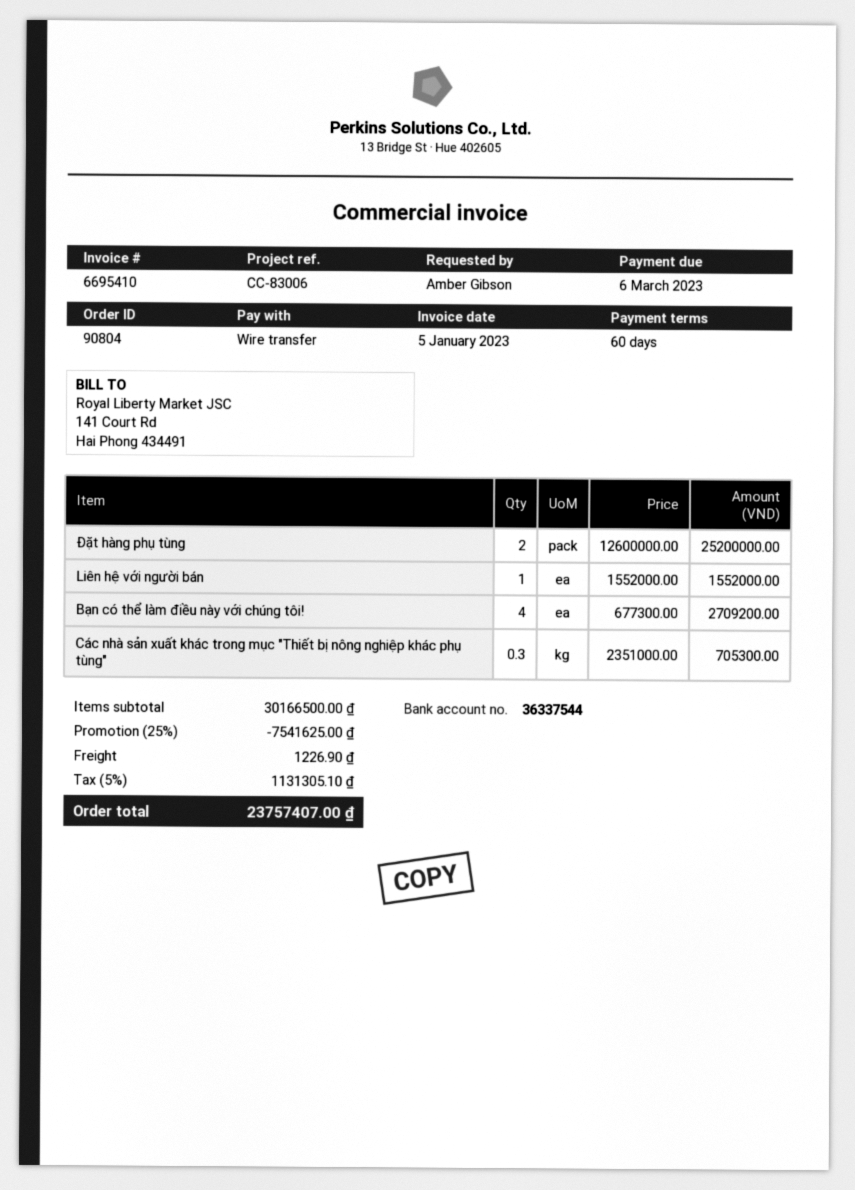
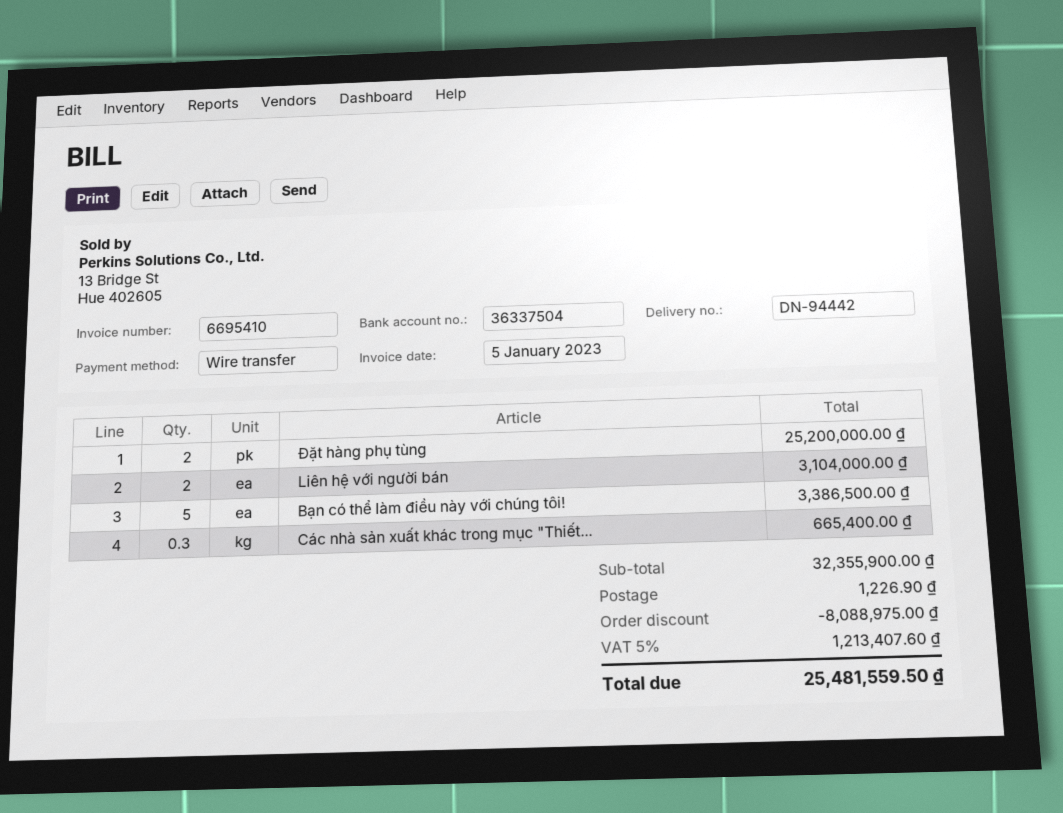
bank account: 36337544 -> 36337504
Liên hệ với người bán: 1 for 1552000.00 -> 2 for 3104000.00
Bạn có thể làm điều này với chúng tôi!: 4 for 2709200.00 -> 5 for 3386500.00
Các nhà sản xuất khác trong mục "Thiết bị nông nghiệp khác phụ tùng": 0.3 for 705300.00 -> 0.3 for 665400.00
subtotal: 30166500.00 -> 32355900.00
discount: 7541625.00 -> 8088975.00
tax: 5% = 1131305.10 -> 5% = 1213407.60
total: 23757407.00 -> 25481559.50

